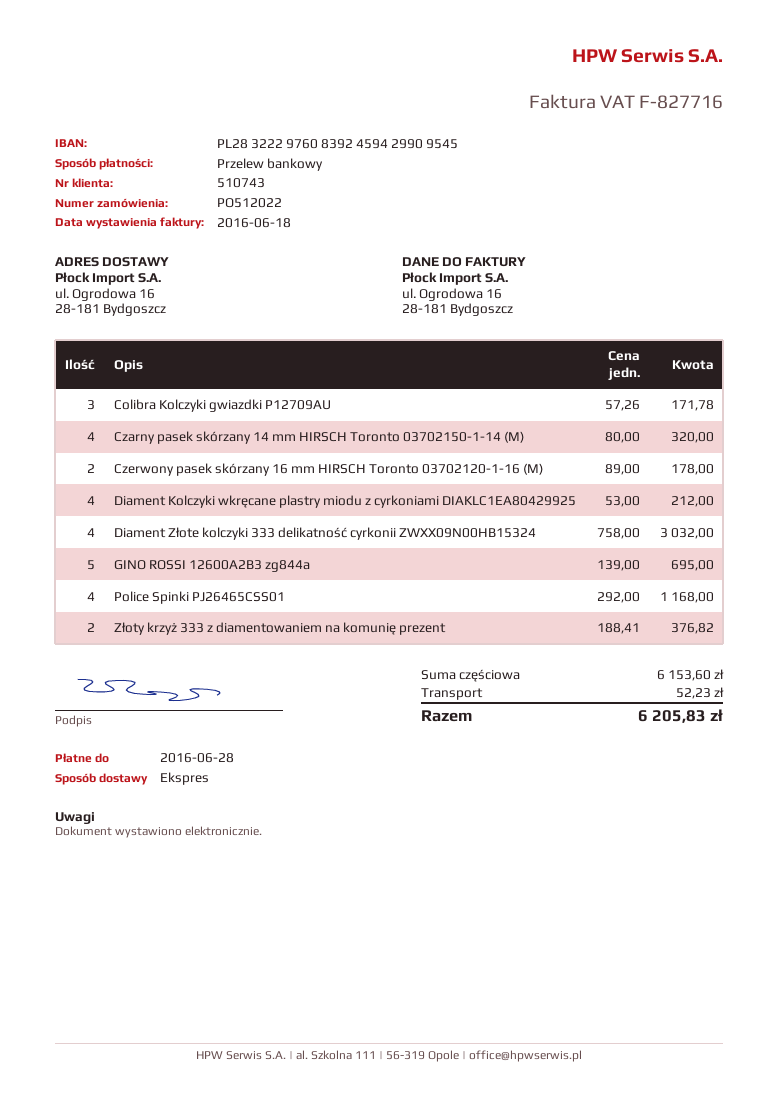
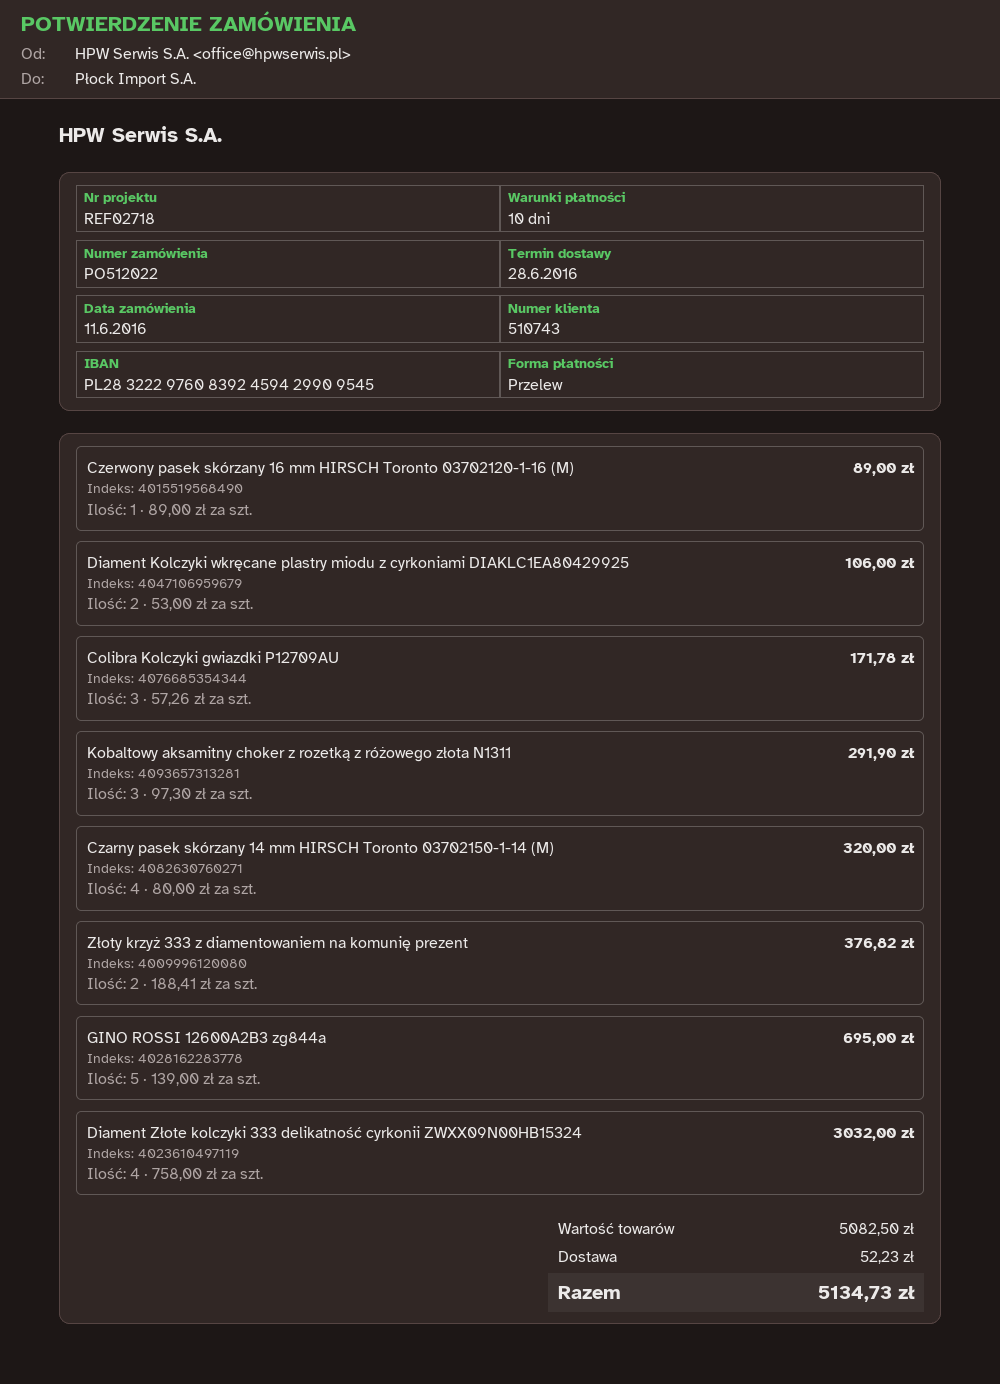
Czerwony pasek skórzany 16 mm HIRSCH Toronto 03702120-1-16 (M): 2 x 89.00 = 178.00 -> 1 x 89.00 = 89.00
Diament Kolczyki wkręcane plastry miodu z cyrkoniami DIAKLC1EA80429925: 4 x 53.00 = 212.00 -> 2 x 53.00 = 106.00
Police Spinki PJ26465CSS01: 4 x 292.00 = 1168.00 -> none
Kobaltowy aksamitny choker z rozetką z różowego złota N1311: none -> 3 x 97.30 = 291.90
subtotal: 6153.60 -> 5082.50
total: 6205.83 -> 5134.73

